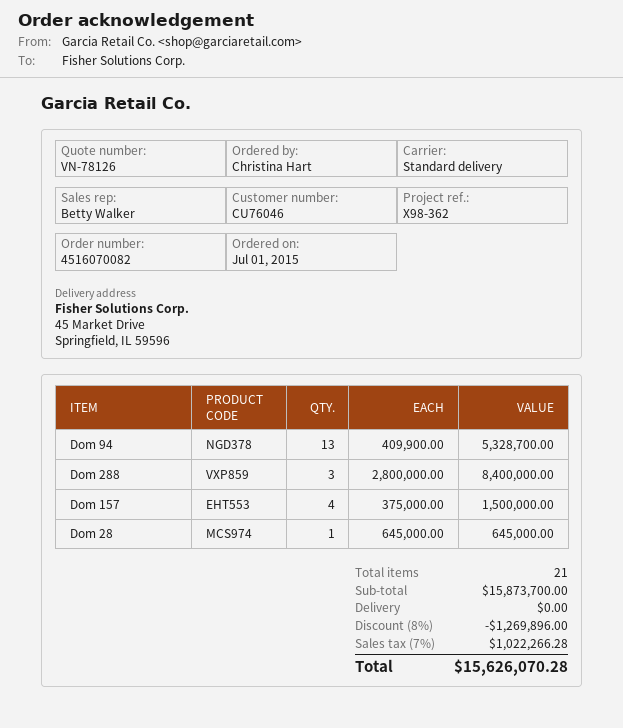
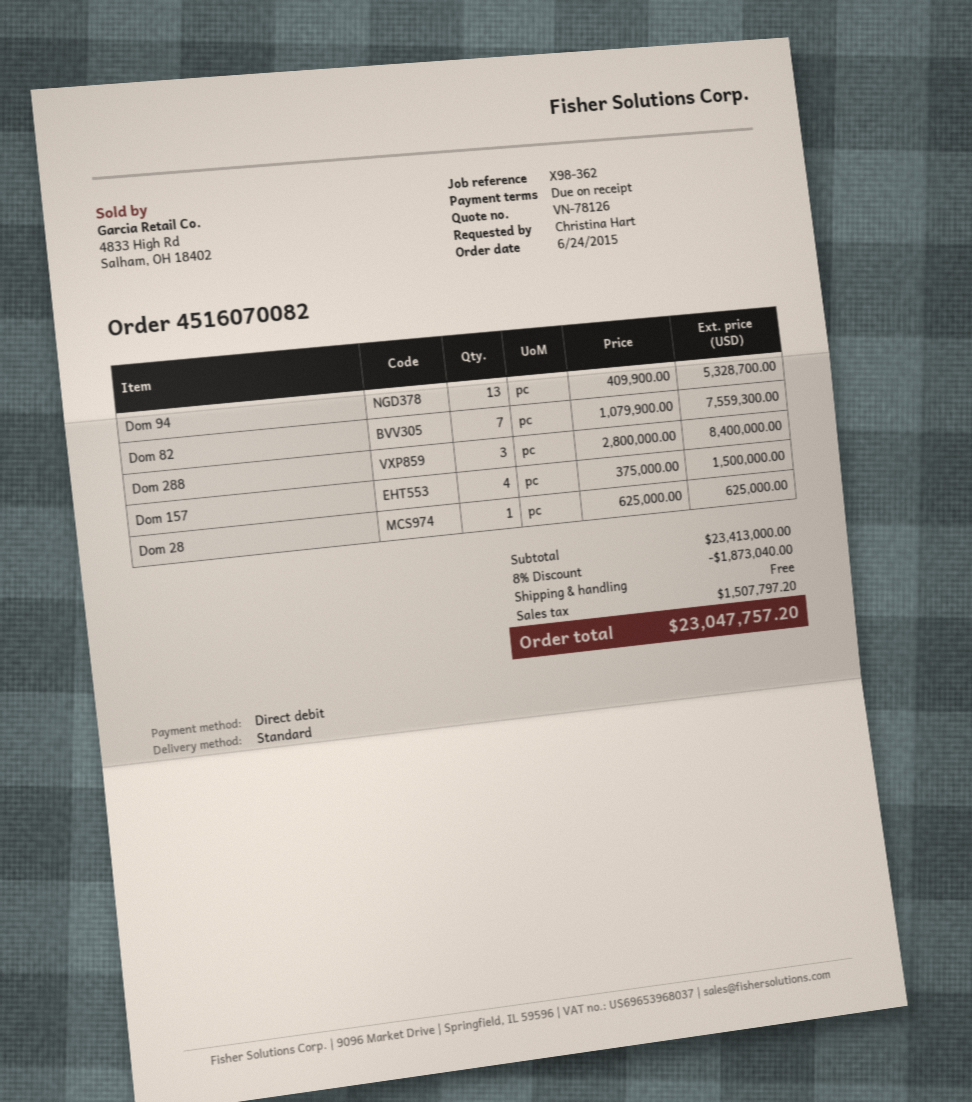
order date: 2015-07-01 -> 2015-06-24
Dom 28: 1 x 645000.00 = 645000.00 -> 1 x 625000.00 = 625000.00
Dom 82: none -> 7 x 1079900.00 = 7559300.00
subtotal: 15873700.00 -> 23413000.00
discount: 8% = 1269896.00 -> 8% = 1873040.00
tax: 1022266.28 -> 1507797.20
total: 15626070.28 -> 23047757.20

